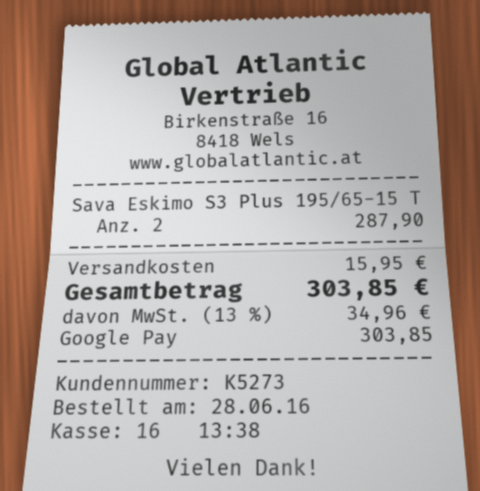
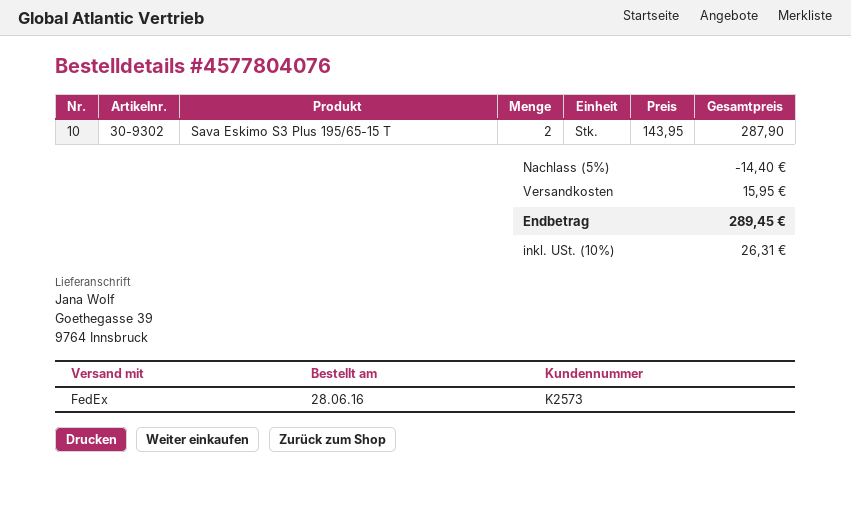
customer number: K5273 -> K2573
discount: none -> 5% = 14.40
tax: 13% = 34.96 -> 10% = 26.31
total: 303.85 -> 289.45

